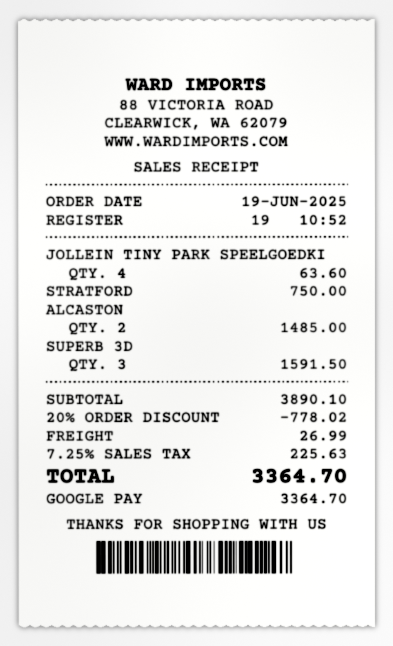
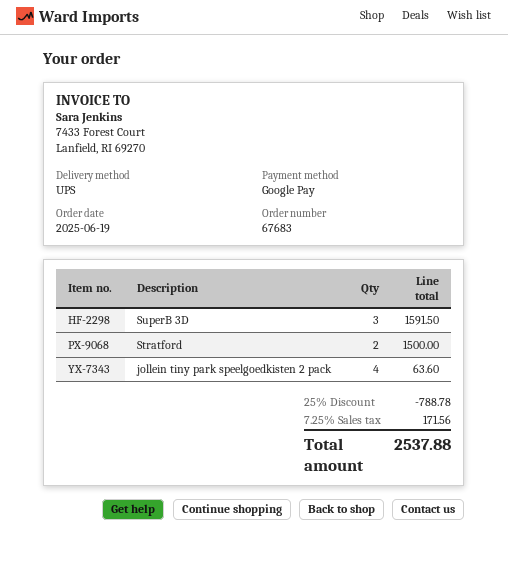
STRATFORD: 1 for 750.00 -> 2 for 1500.00
ALCASTON: 2 for 1485.00 -> none
discount: 20% = 778.02 -> 25% = 788.78
shipping: 26.99 -> none
tax: 7.25% = 225.63 -> 7.25% = 171.56
total: 3364.70 -> 2537.88

